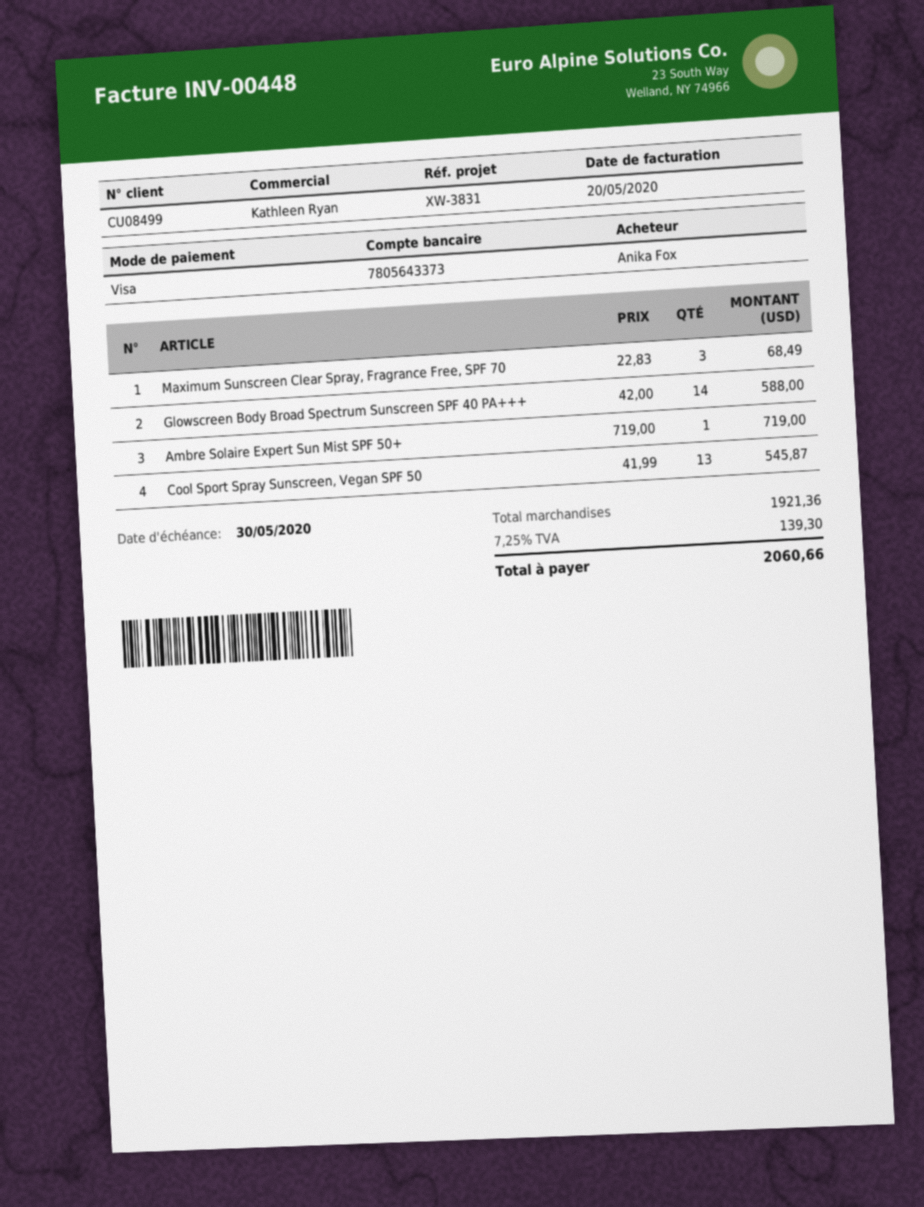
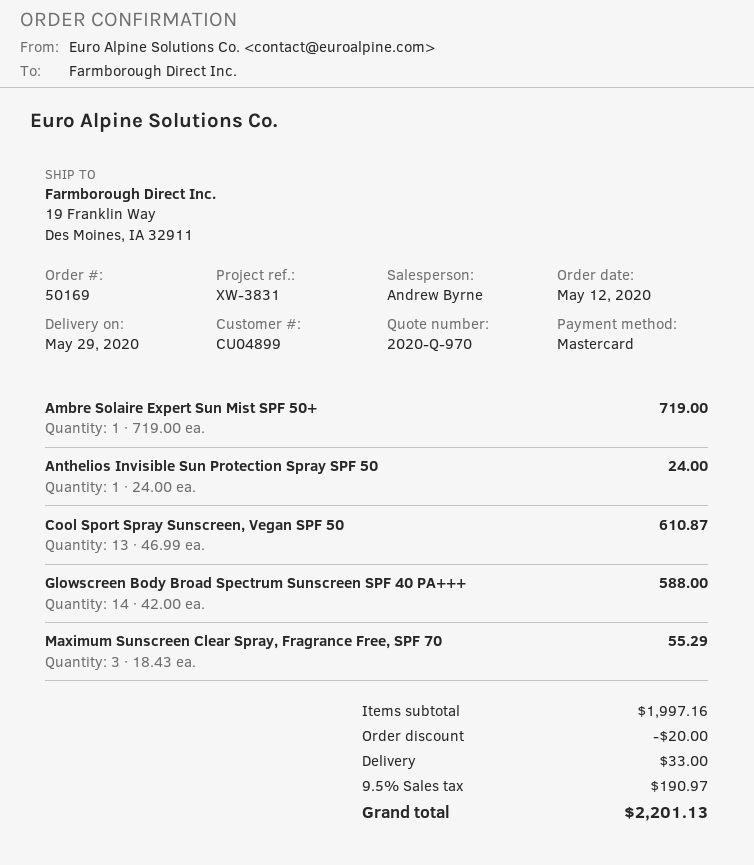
customer number: CU08499 -> CU04899
sales rep: Kathleen Ryan -> Andrew Byrne
payment method: Visa -> Mastercard
Maximum Sunscreen Clear Spray, Fragrance Free, SPF 70: 3 x 22.83 = 68.49 -> 3 x 18.43 = 55.29
Cool Sport Spray Sunscreen, Vegan SPF 50: 13 x 41.99 = 545.87 -> 13 x 46.99 = 610.87
Anthelios Invisible Sun Protection Spray SPF 50: none -> 1 x 24.00 = 24.00
subtotal: 1921.36 -> 1997.16
discount: none -> 20.00
shipping: none -> 33.00
tax: 7.25% = 139.30 -> 9.5% = 190.97
total: 2060.66 -> 2201.13

